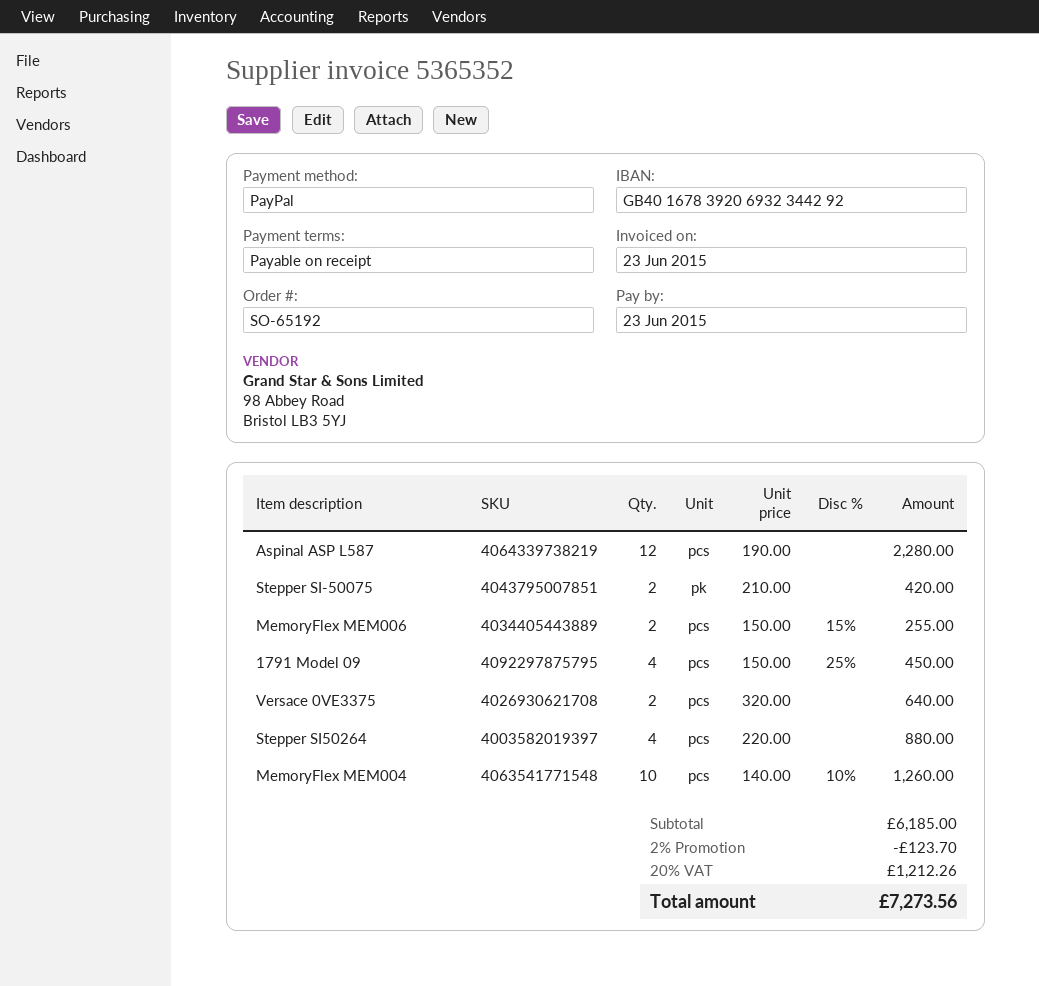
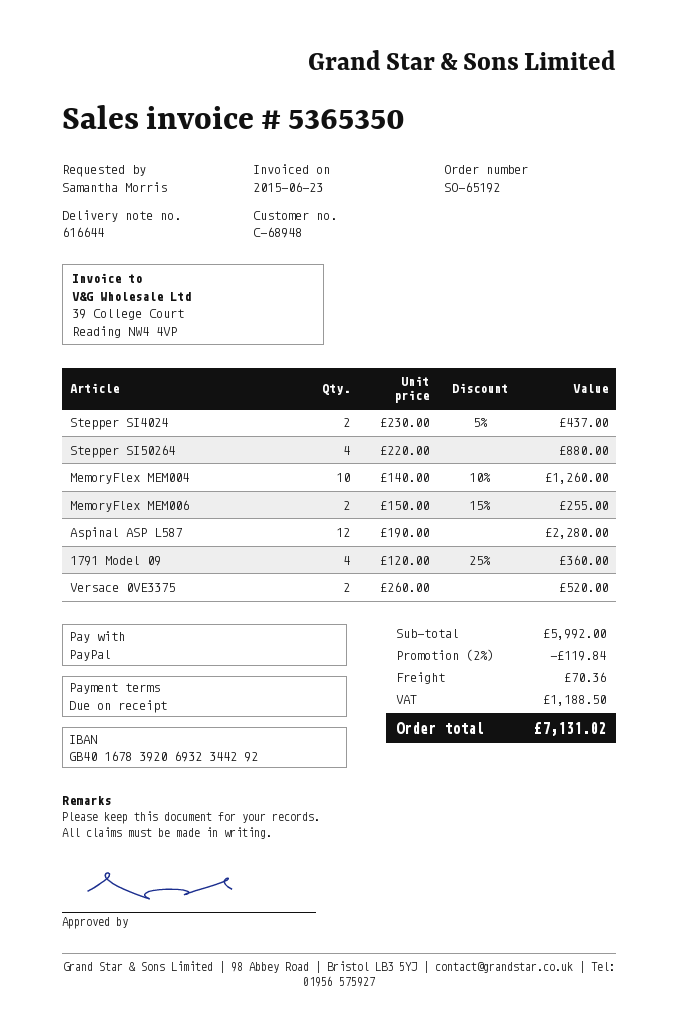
invoice number: 5365352 -> 5365350
Stepper SI-50075: 2 x 210.00 = 420.00 -> none
1791 Model 09: 4 x 150.00 - 25% = 450.00 -> 4 x 120.00 - 25% = 360.00
Versace 0VE3375: 2 x 320.00 = 640.00 -> 2 x 260.00 = 520.00
Stepper SI4024: none -> 2 x 230.00 - 5% = 437.00
subtotal: 6185.00 -> 5992.00
discount: 2% = 123.70 -> 2% = 119.84
shipping: none -> 70.36
tax: 1212.26 -> 1188.50
total: 7273.56 -> 7131.02

